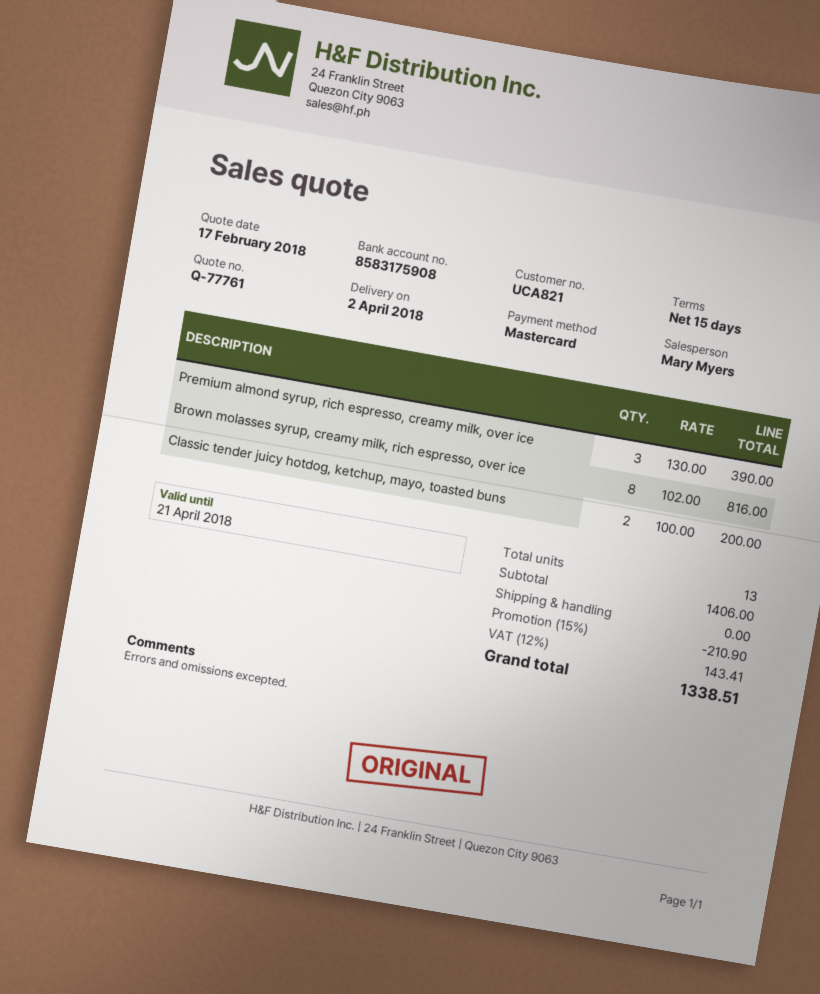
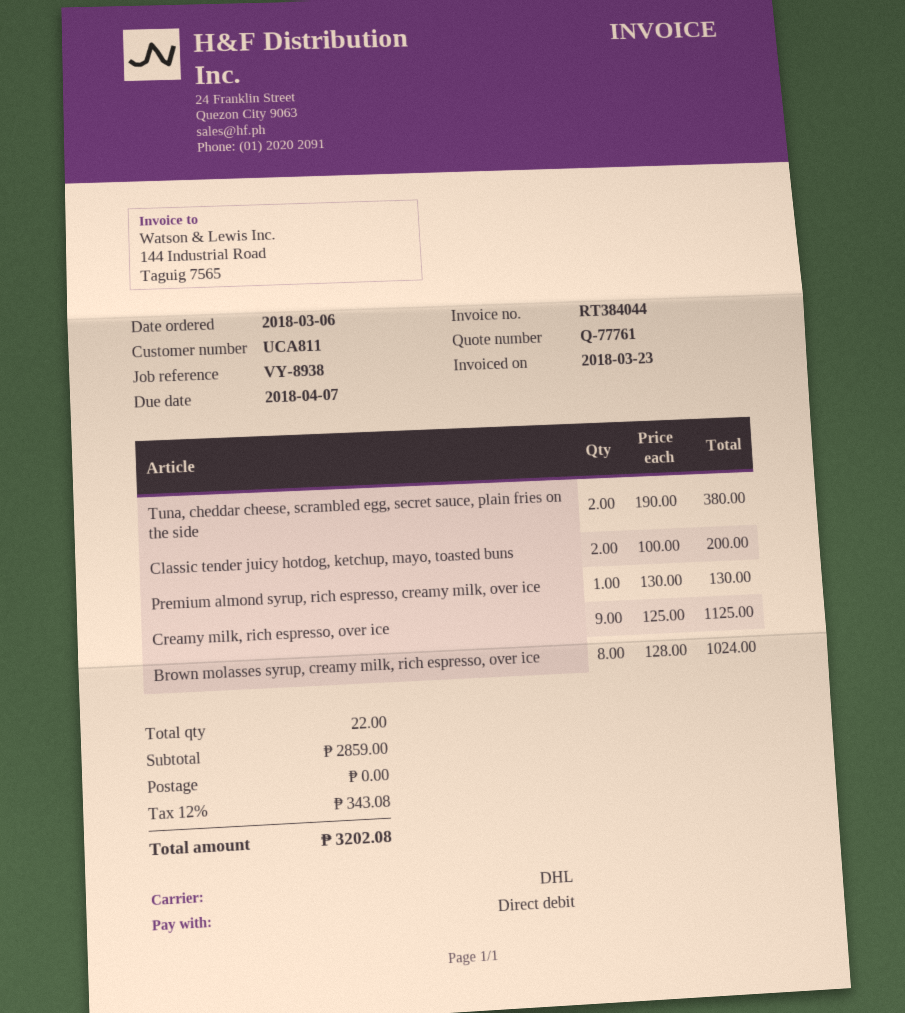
customer number: UCA821 -> UCA811
payment method: Mastercard -> direct debit
Premium almond syrup, rich espresso, creamy milk, over ice: 3 x 130.00 = 390.00 -> 1 x 130.00 = 130.00
Brown molasses syrup, creamy milk, rich espresso, over ice: 8 x 102.00 = 816.00 -> 8 x 128.00 = 1024.00
Tuna, cheddar cheese, scrambled egg, secret sauce, plain fries on the side: none -> 2 x 190.00 = 380.00
Creamy milk, rich espresso, over ice: none -> 9 x 125.00 = 1125.00
total quantity: 13 -> 22
subtotal: 1406.00 -> 2859.00
discount: 15% = 210.90 -> none
tax: 12% = 143.41 -> 12% = 343.08
total: 1338.51 -> 3202.08

